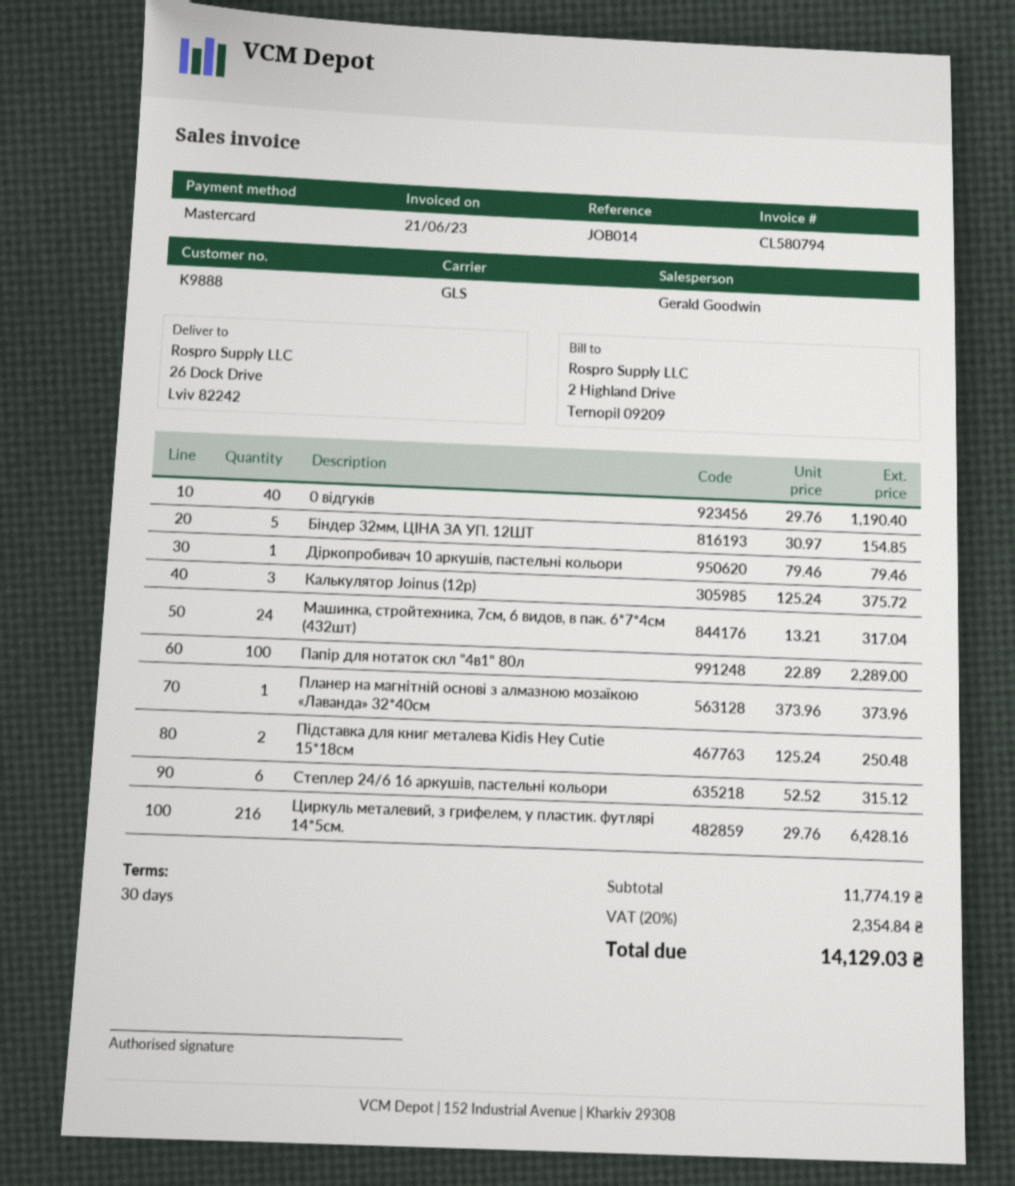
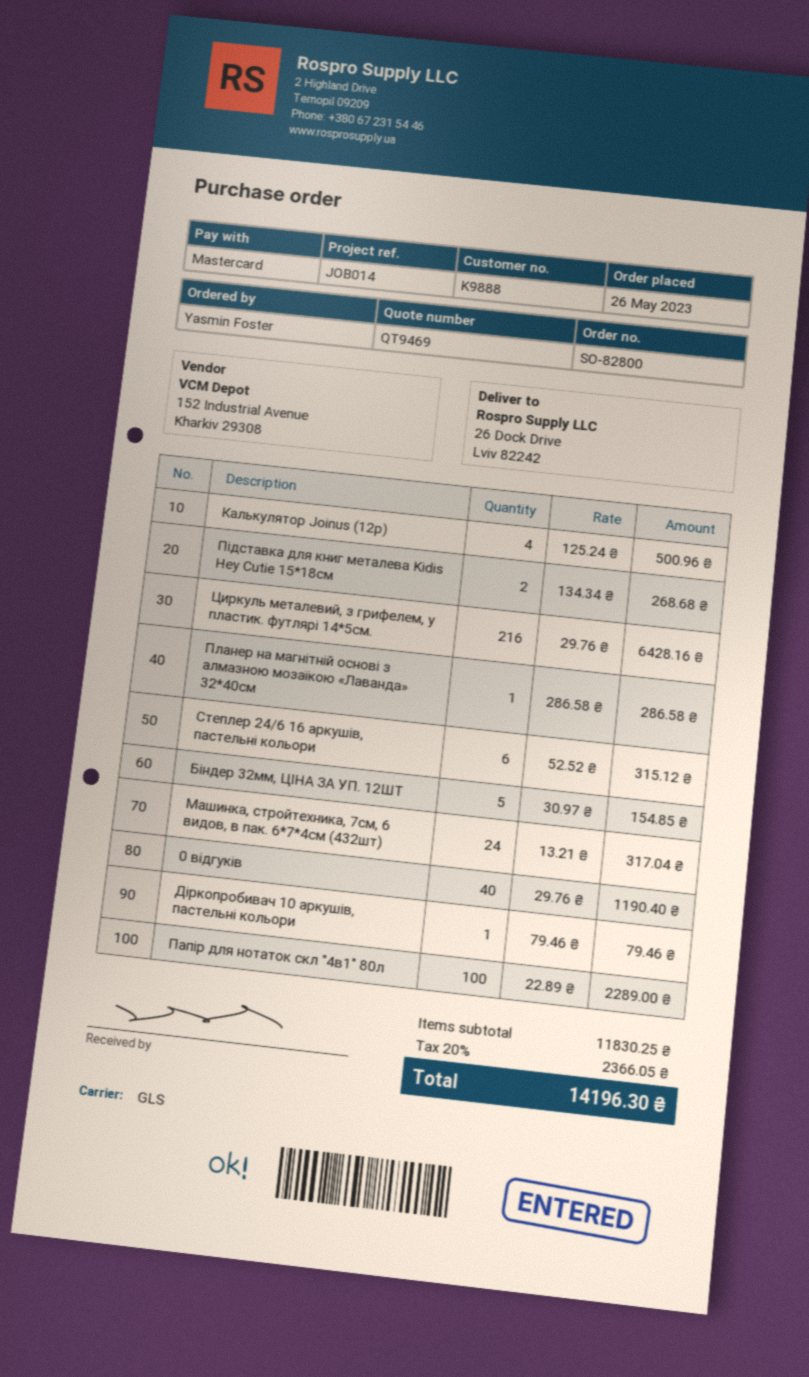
Калькулятор Joinus (12р): 3 x 125.24 = 375.72 -> 4 x 125.24 = 500.96
Планер на магнітній основі з алмазною мозаїкою «Лаванда» 32*40см: 1 x 373.96 = 373.96 -> 1 x 286.58 = 286.58
Підставка для книг металева Kidis Hey Cutie 15*18см: 2 x 125.24 = 250.48 -> 2 x 134.34 = 268.68
subtotal: 11774.19 -> 11830.25
tax: 20% = 2354.84 -> 20% = 2366.05
total: 14129.03 -> 14196.30

